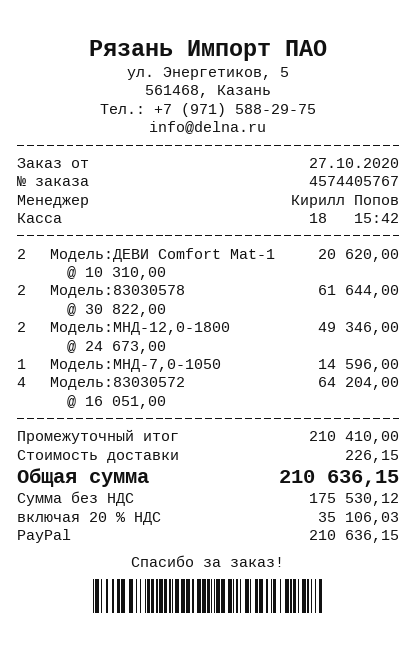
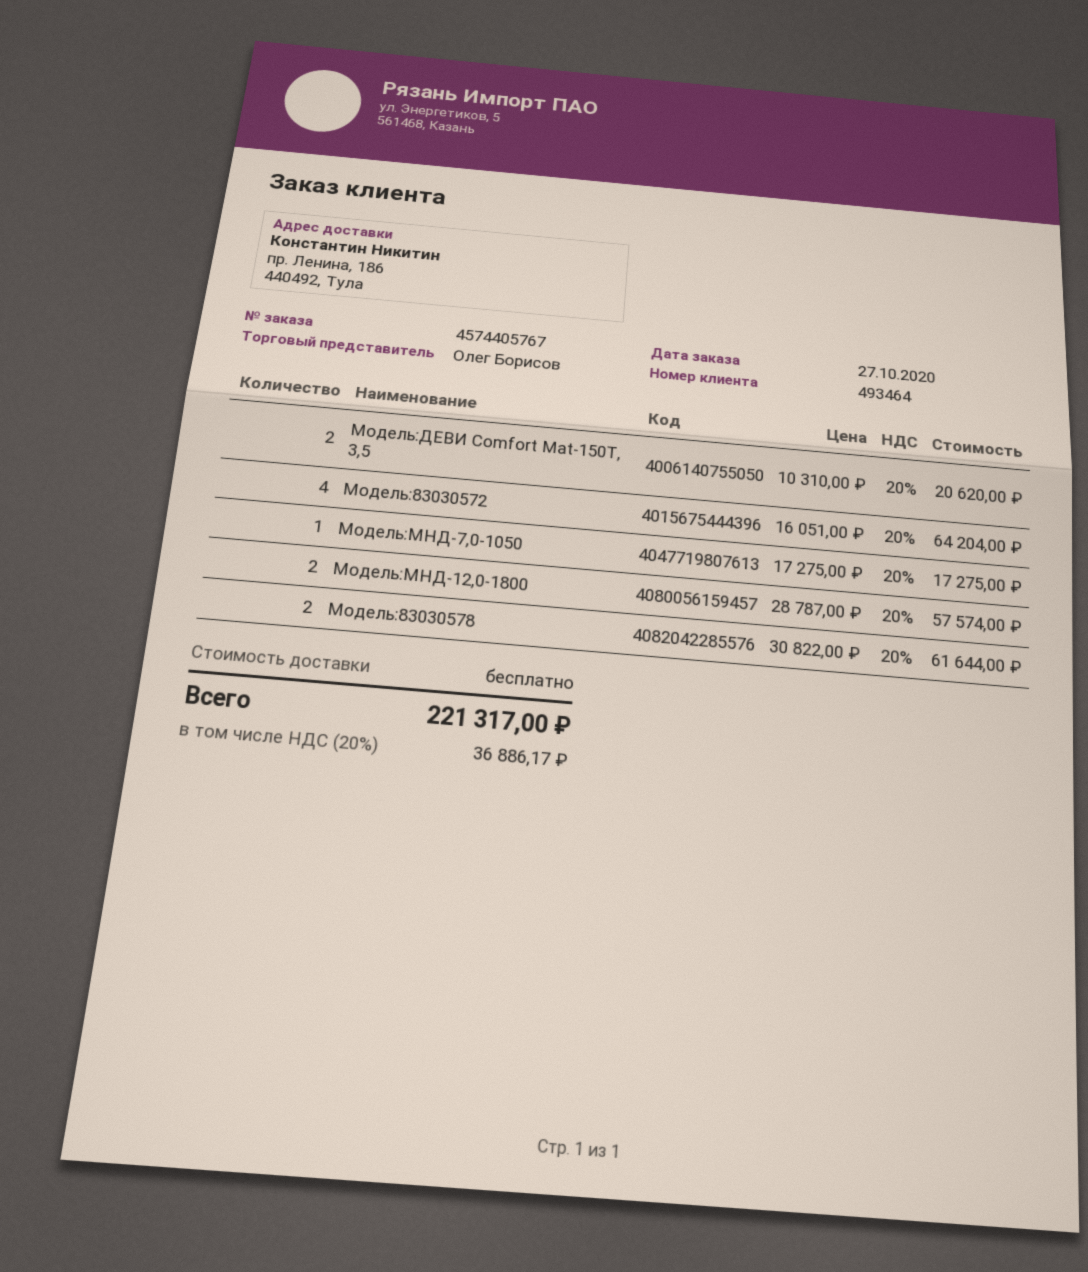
sales rep: Кирилл Попов -> Олег Борисов
Модель:МНД-12,0-1800: 2 x 24673.00 = 49346.00 -> 2 x 28787.00 = 57574.00
Модель:МНД-7,0-1050: 1 x 14596.00 = 14596.00 -> 1 x 17275.00 = 17275.00
shipping: 226.15 -> 0.00
tax: 20% = 35106.03 -> 20% = 36886.17
total: 210636.15 -> 221317.00

